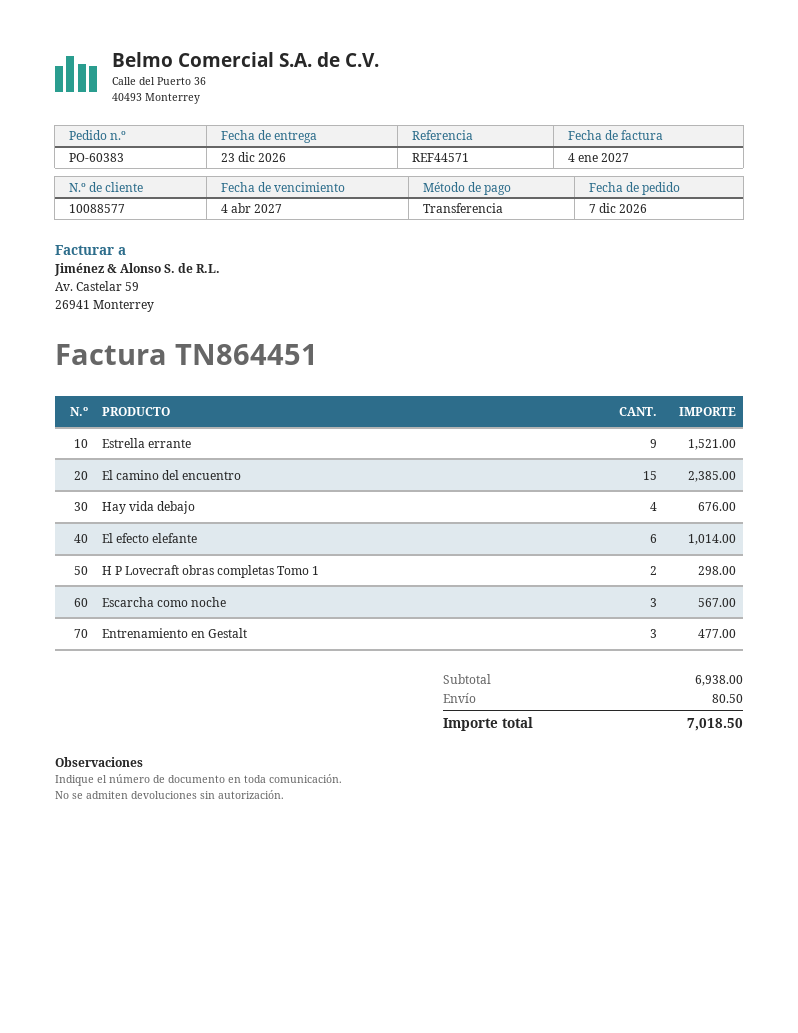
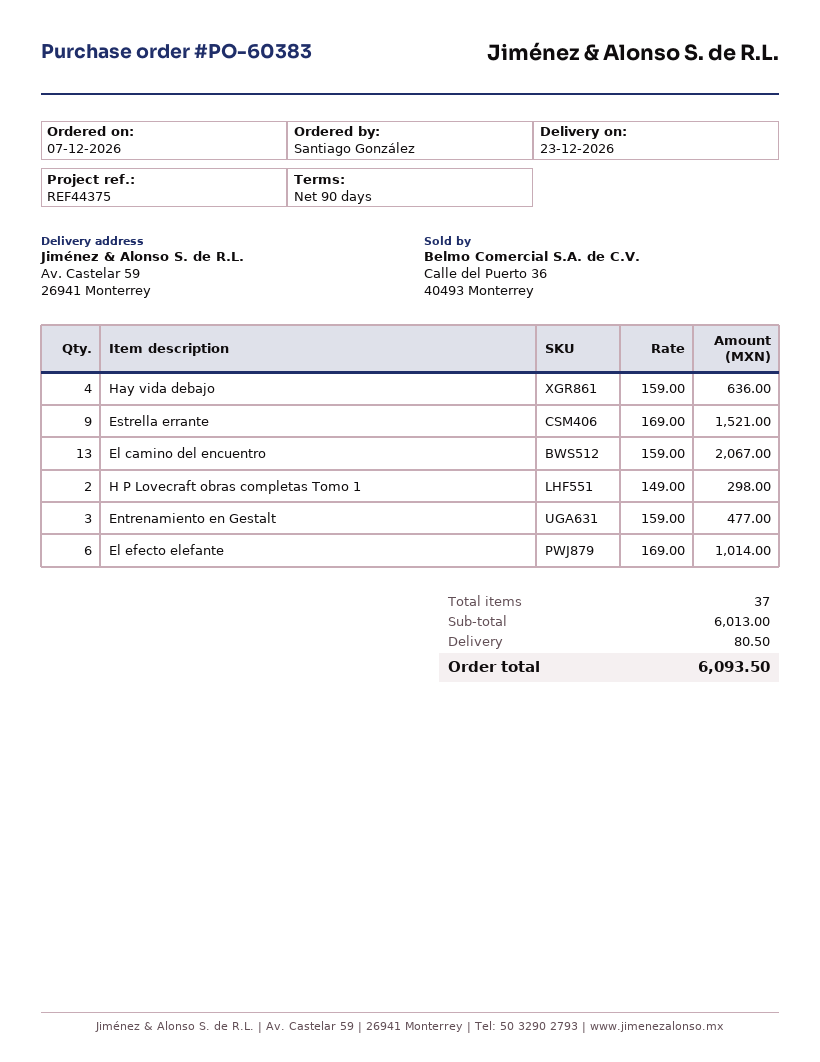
reference: REF44571 -> REF44375
El camino del encuentro: 15 for 2385.00 -> 13 for 2067.00
Hay vida debajo: 4 for 676.00 -> 4 for 636.00
Escarcha como noche: 3 for 567.00 -> none
subtotal: 6938.00 -> 6013.00
total: 7018.50 -> 6093.50

